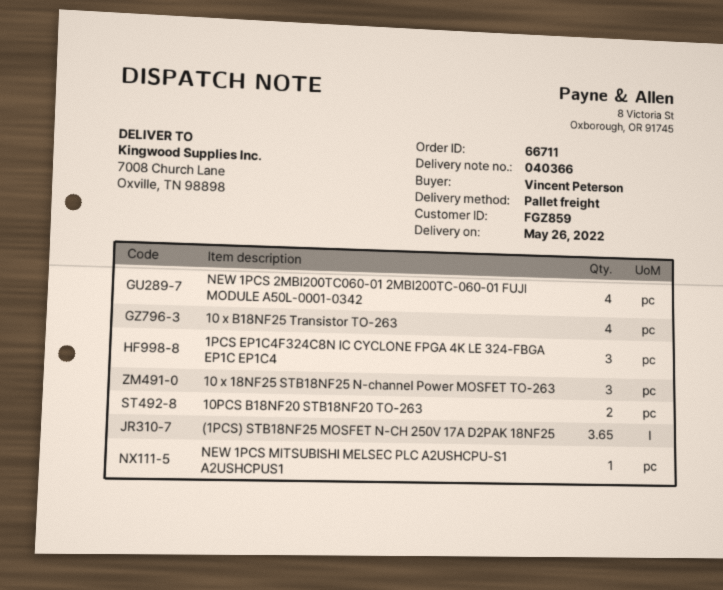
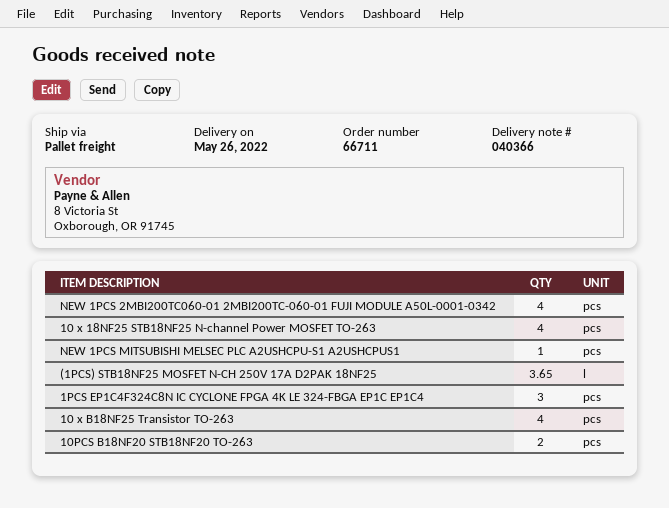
10 x 18NF25 STB18NF25 N-channel Power MOSFET TO-263: 3 -> 4

